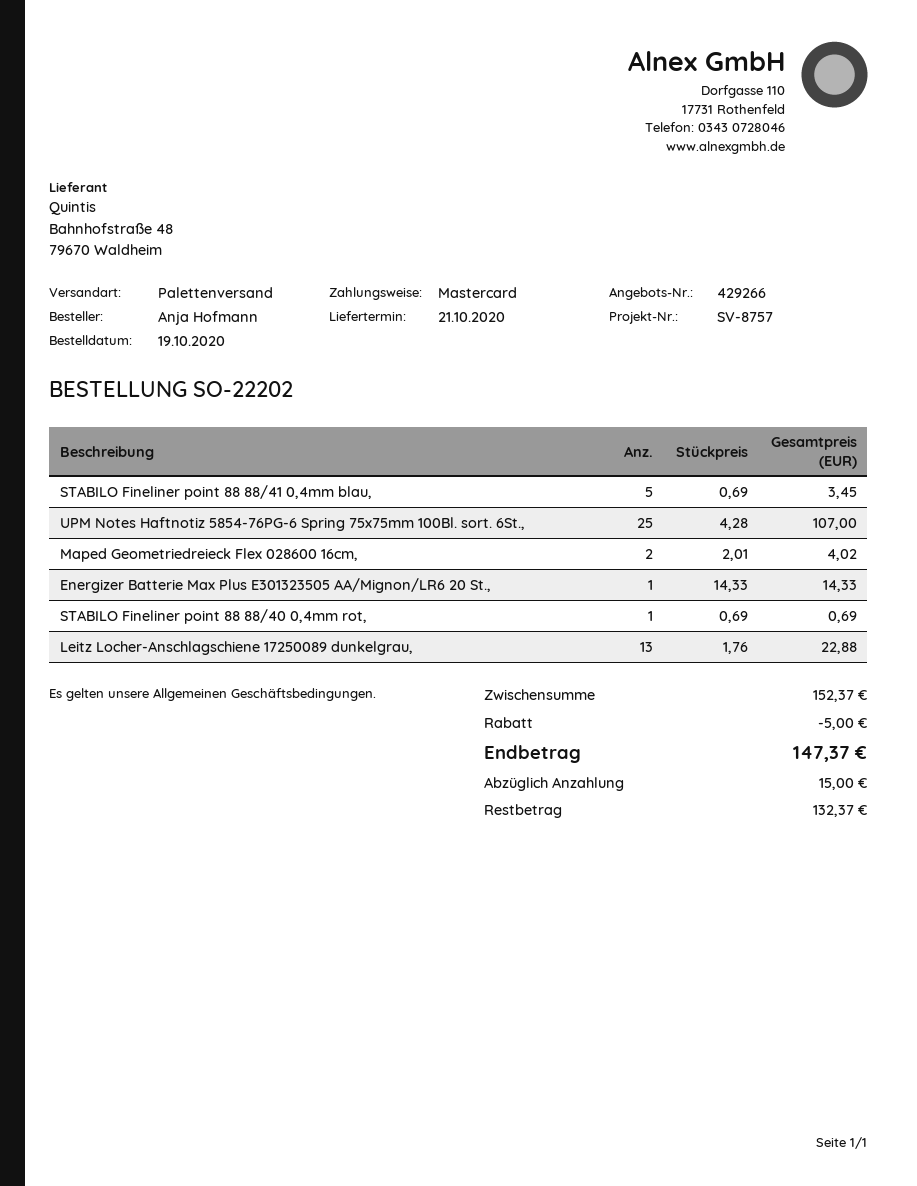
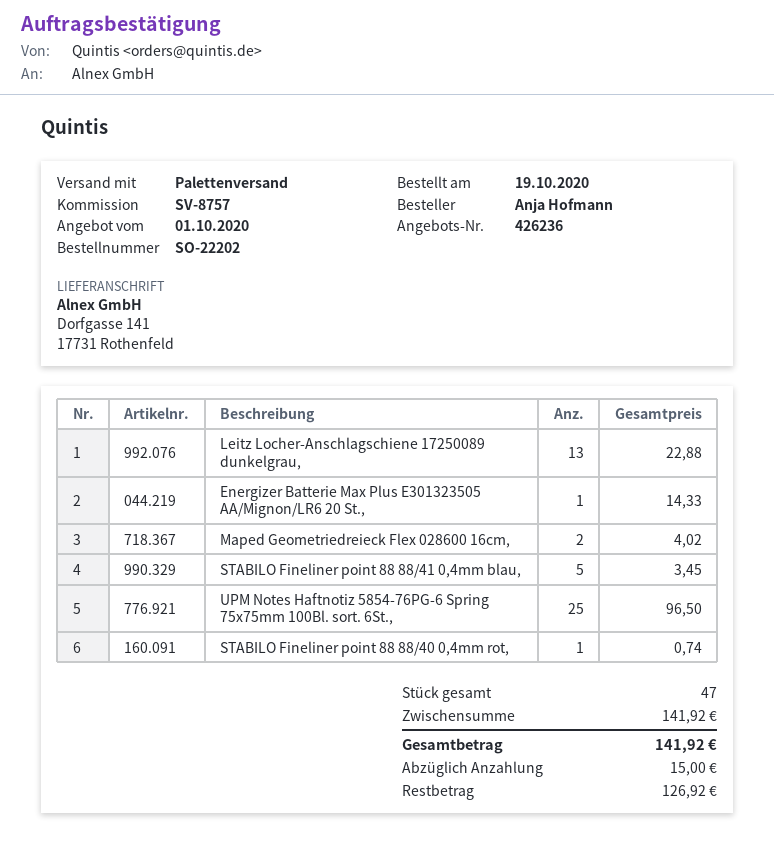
quote number: 429266 -> 426236
UPM Notes Haftnotiz 5854-76PG-6 Spring 75x75mm 100Bl. sort. 6St.,: 25 for 107.00 -> 25 for 96.50
STABILO Fineliner point 88 88/40 0,4mm rot,: 1 for 0.69 -> 1 for 0.74
subtotal: 152.37 -> 141.92
discount: 5.00 -> none
total: 147.37 -> 141.92
balance: 132.37 -> 126.92

